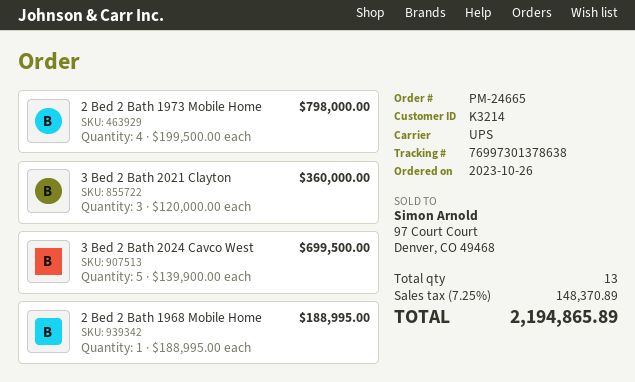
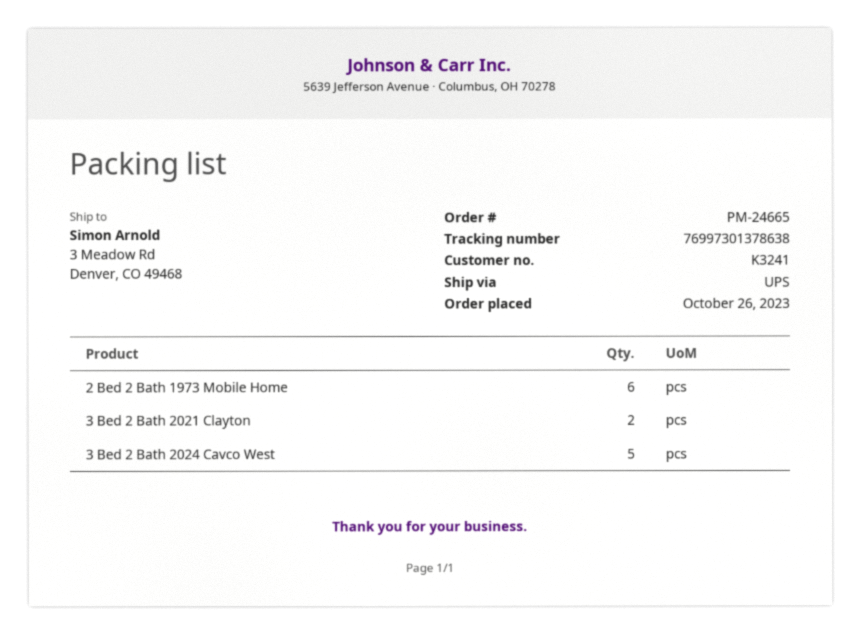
customer number: K3214 -> K3241
2 Bed 2 Bath 1973 Mobile Home: 4 -> 6
3 Bed 2 Bath 2021 Clayton: 3 -> 2
2 Bed 2 Bath 1968 Mobile Home: 1 -> none

